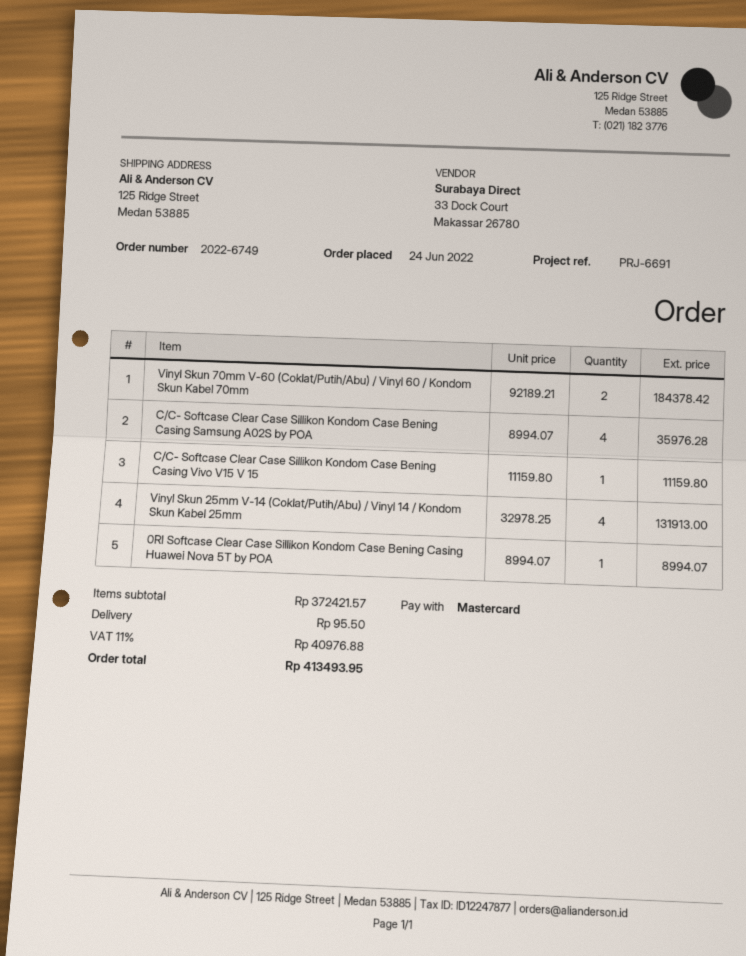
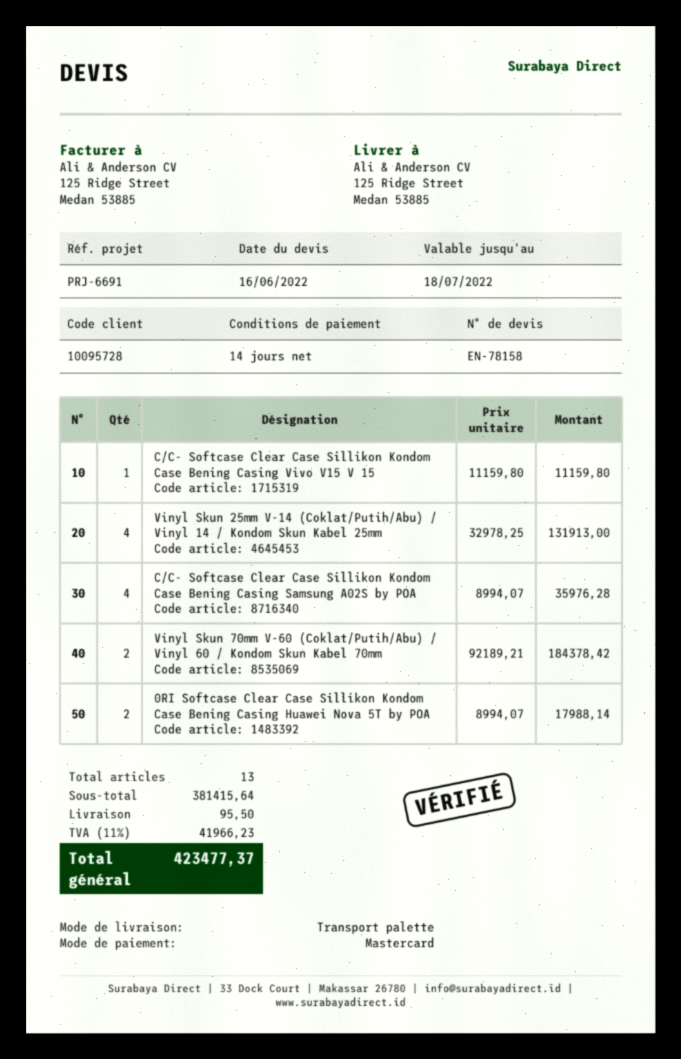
0RI Softcase Clear Case Sillikon Kondom Case Bening Casing Huawei Nova 5T by POA: 1 x 8994.07 = 8994.07 -> 2 x 8994.07 = 17988.14
subtotal: 372421.57 -> 381415.64
tax: 11% = 40976.88 -> 11% = 41966.23
total: 413493.95 -> 423477.37

